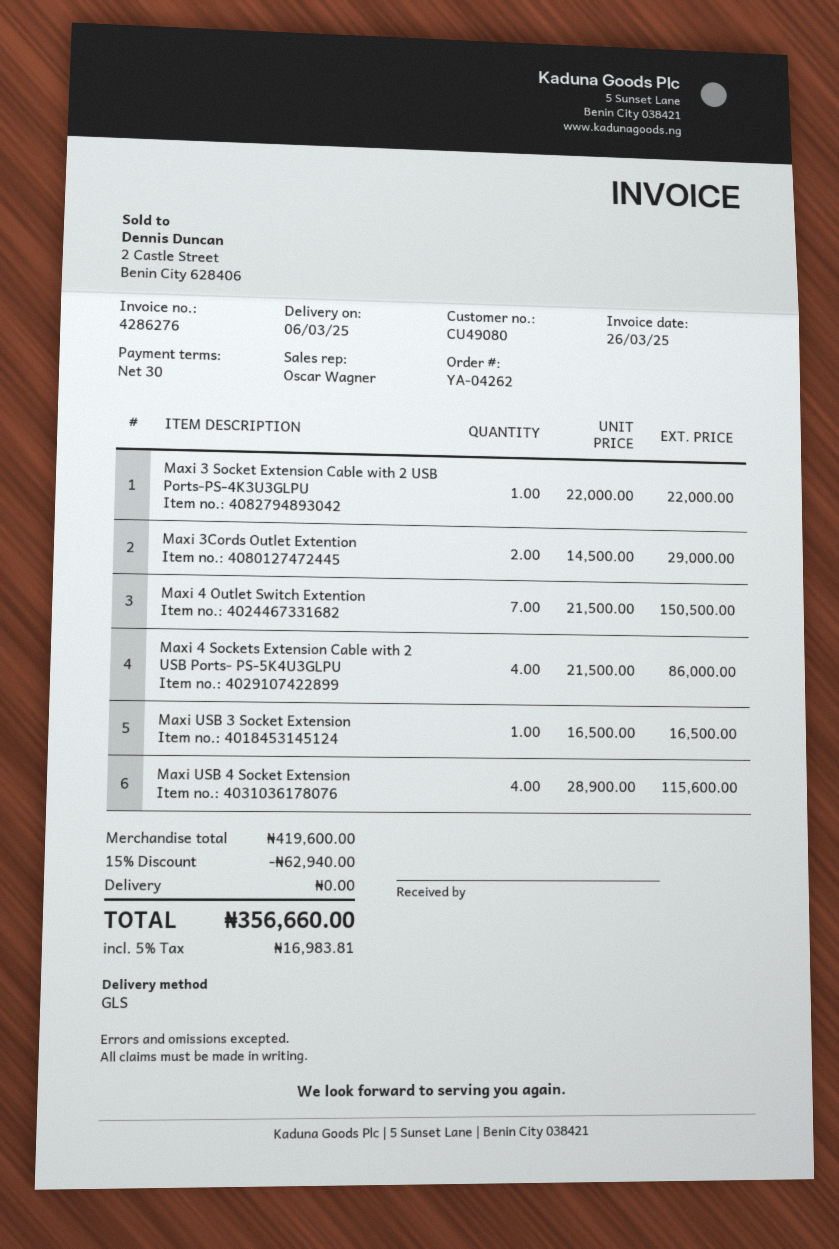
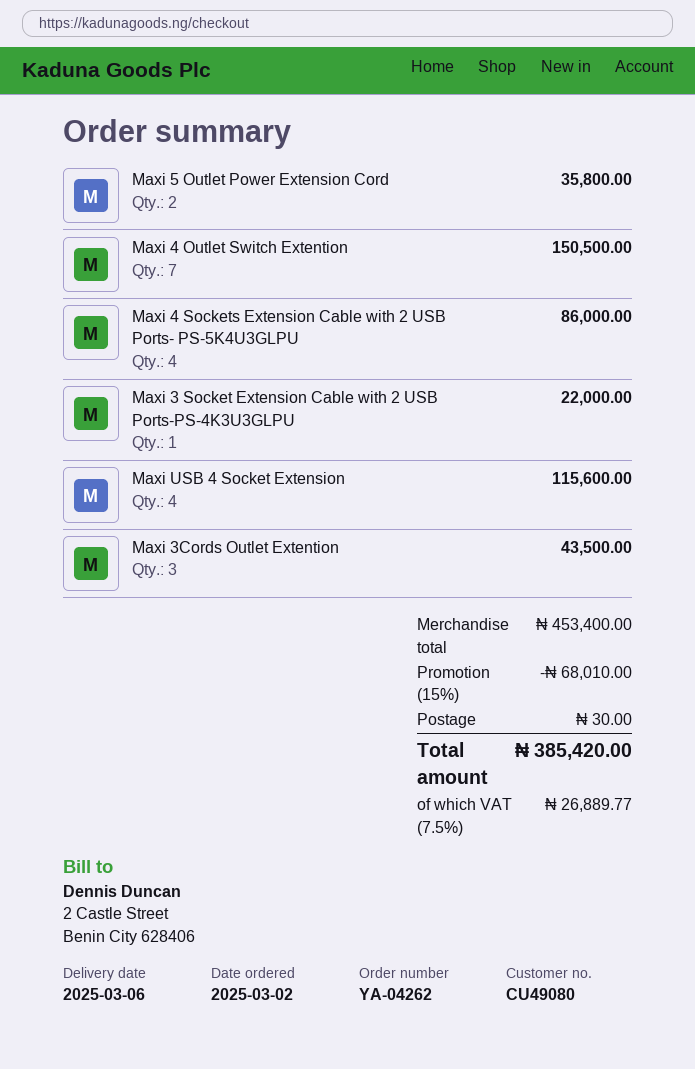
Maxi 3Cords Outlet Extention: 2 for 29000.00 -> 3 for 43500.00
Maxi USB 3 Socket Extension: 1 for 16500.00 -> none
Maxi 5 Outlet Power Extension Cord: none -> 2 for 35800.00
subtotal: 419600.00 -> 453400.00
discount: 15% = 62940.00 -> 15% = 68010.00
shipping: 0.00 -> 30.00
tax: 5% = 16983.81 -> 7.5% = 26889.77
total: 356660.00 -> 385420.00

